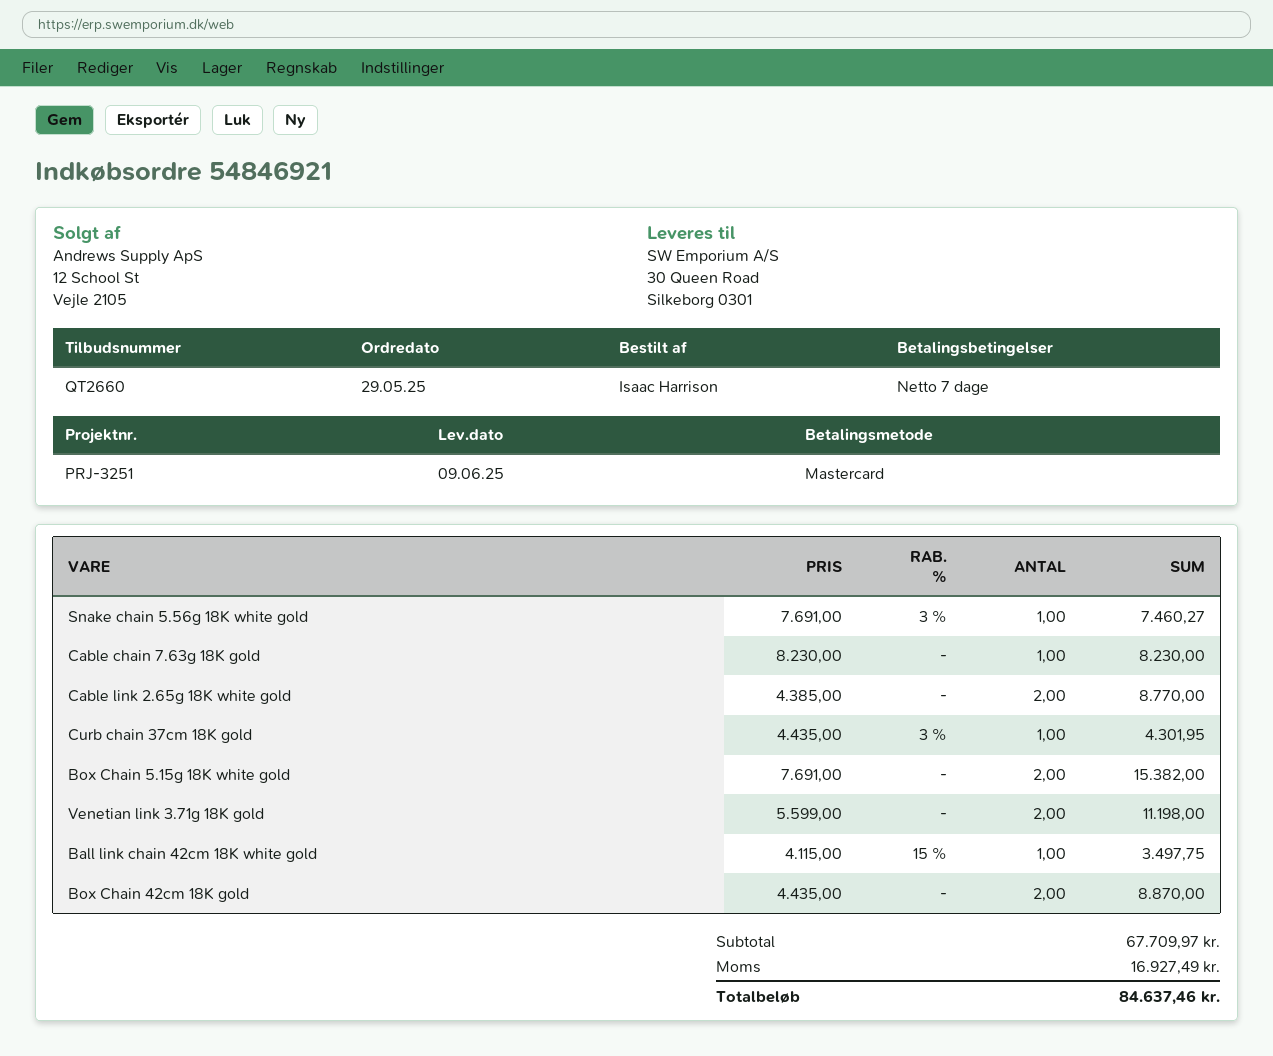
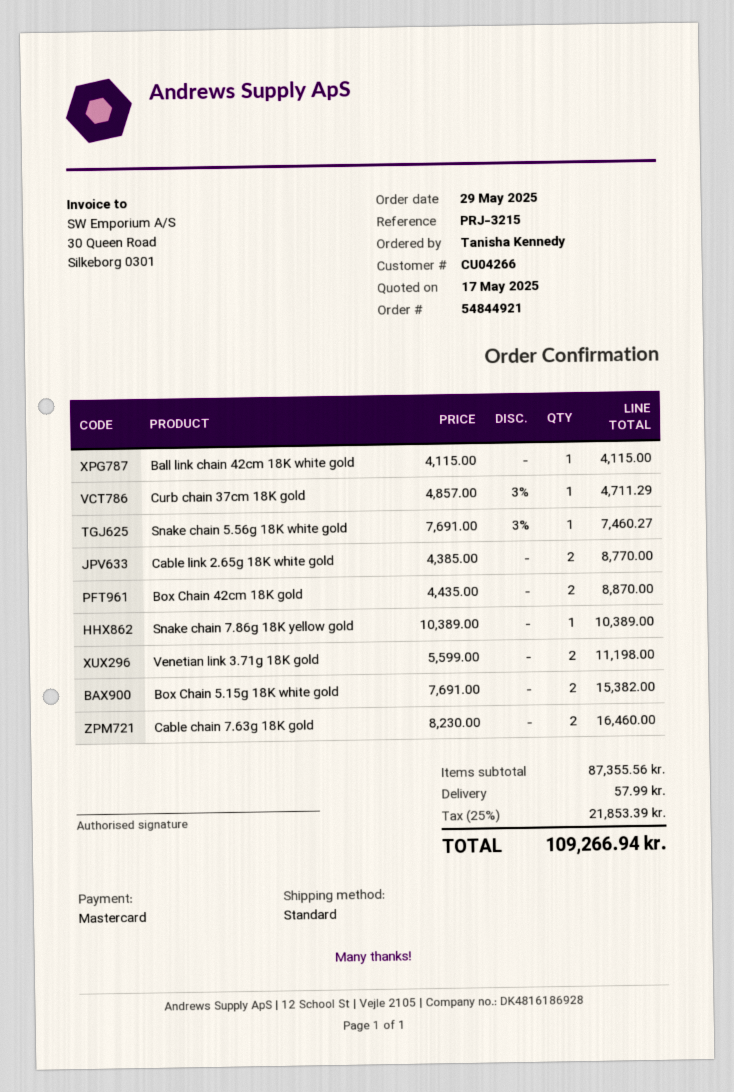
order number: 54846921 -> 54844921
reference: PRJ-3251 -> PRJ-3215
ordered by: Isaac Harrison -> Tanisha Kennedy
Cable chain 7.63g 18K gold: 1 x 8230.00 = 8230.00 -> 2 x 8230.00 = 16460.00
Curb chain 37cm 18K gold: 1 x 4435.00 - 3% = 4301.95 -> 1 x 4857.00 - 3% = 4711.29
Ball link chain 42cm 18K white gold: 1 x 4115.00 - 15% = 3497.75 -> 1 x 4115.00 = 4115.00
Snake chain 7.86g 18K yellow gold: none -> 1 x 10389.00 = 10389.00
subtotal: 67709.97 -> 87355.56
shipping: none -> 57.99
tax: 16927.49 -> 21853.39
total: 84637.46 -> 109266.94

